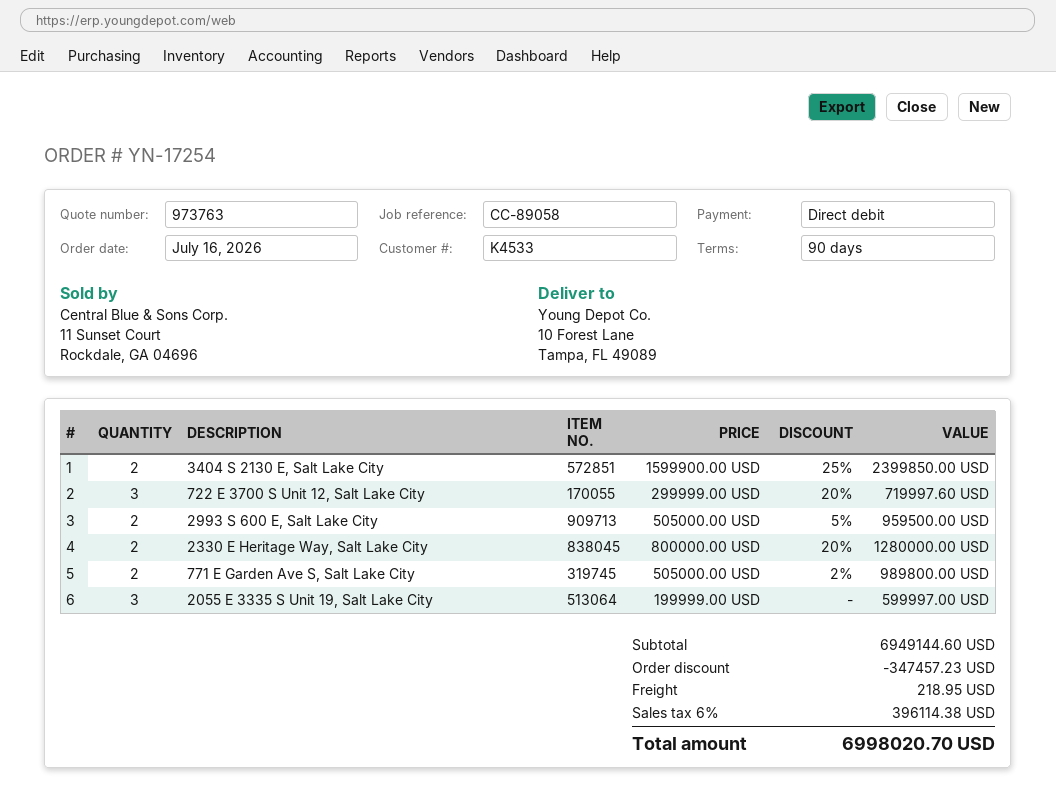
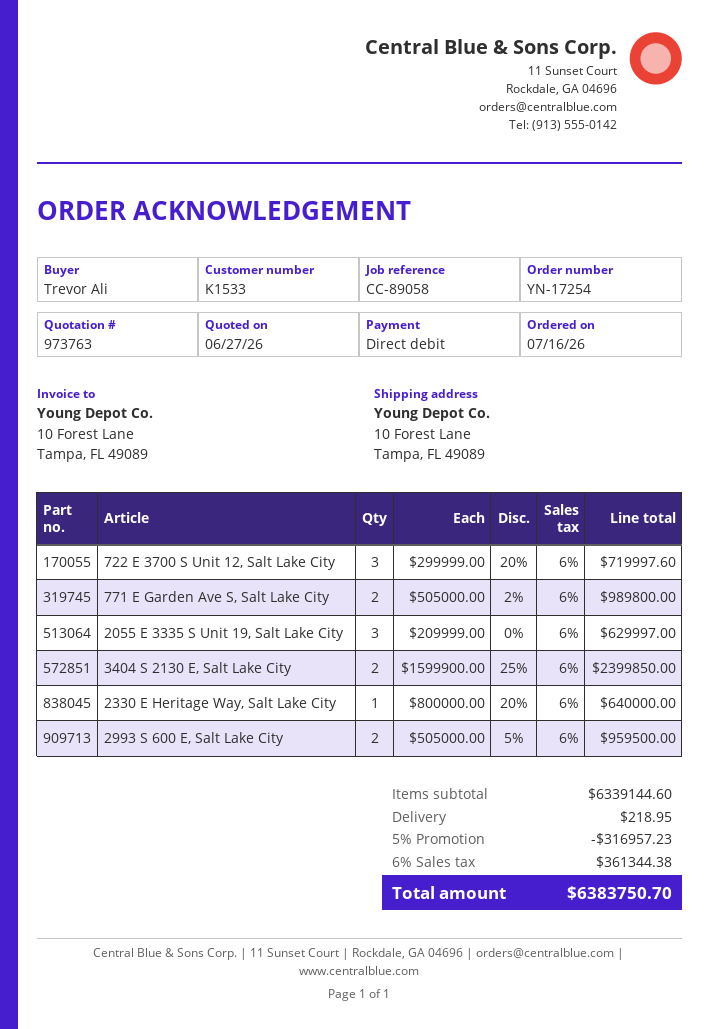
customer number: K4533 -> K1533
2330 E Heritage Way, Salt Lake City: 2 x 800000.00 - 20% = 1280000.00 -> 1 x 800000.00 - 20% = 640000.00
2055 E 3335 S Unit 19, Salt Lake City: 3 x 199999.00 = 599997.00 -> 3 x 209999.00 = 629997.00
subtotal: 6949144.60 -> 6339144.60
discount: 347457.23 -> 316957.23
tax: 6% = 396114.38 -> 6% = 361344.38
total: 6998020.70 -> 6383750.70

